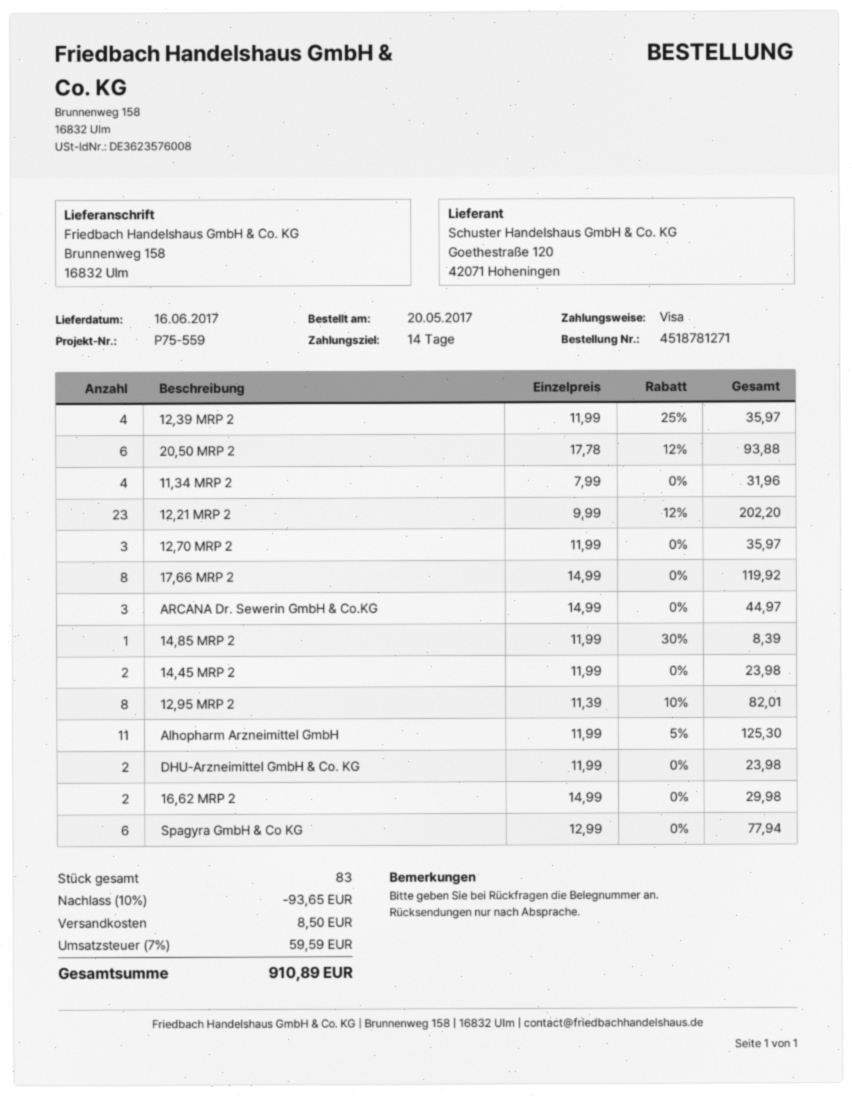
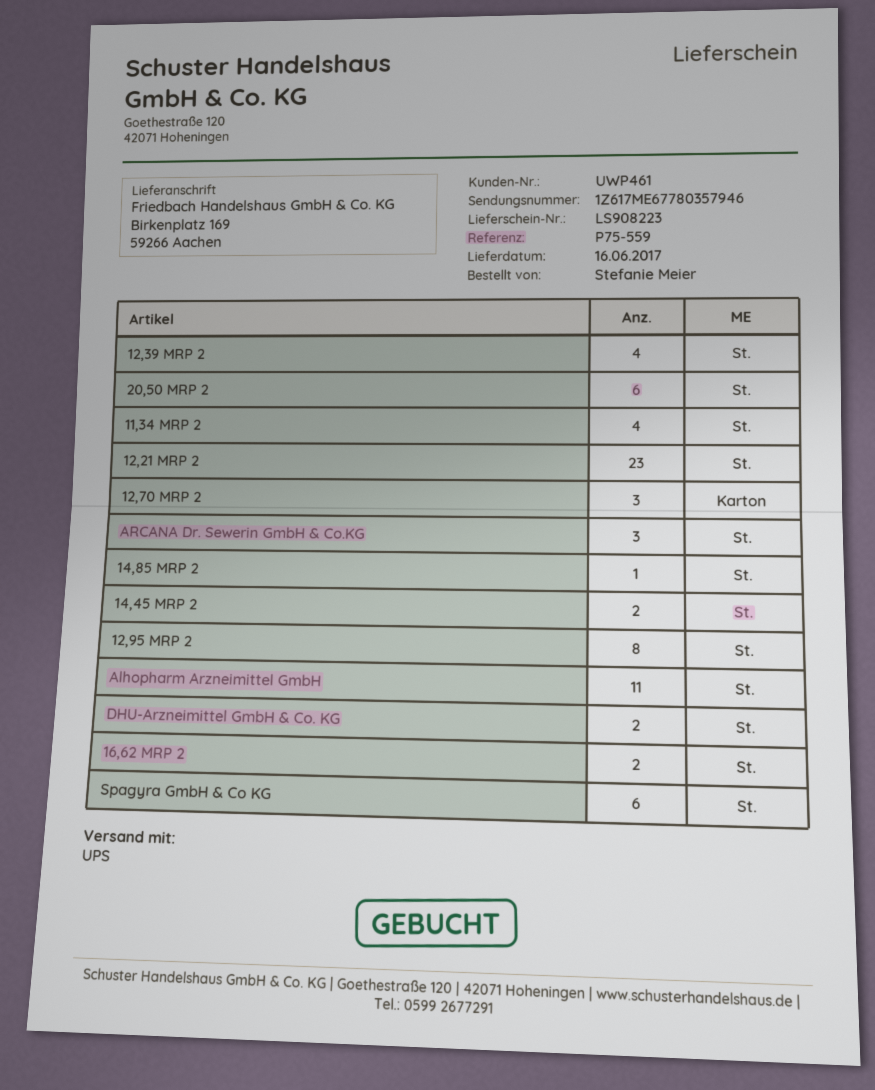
ship to: Brunnenweg 158, 16832 Ulm -> Birkenplatz 169, 59266 Aachen
17,66 MRP 2: 8 -> none

